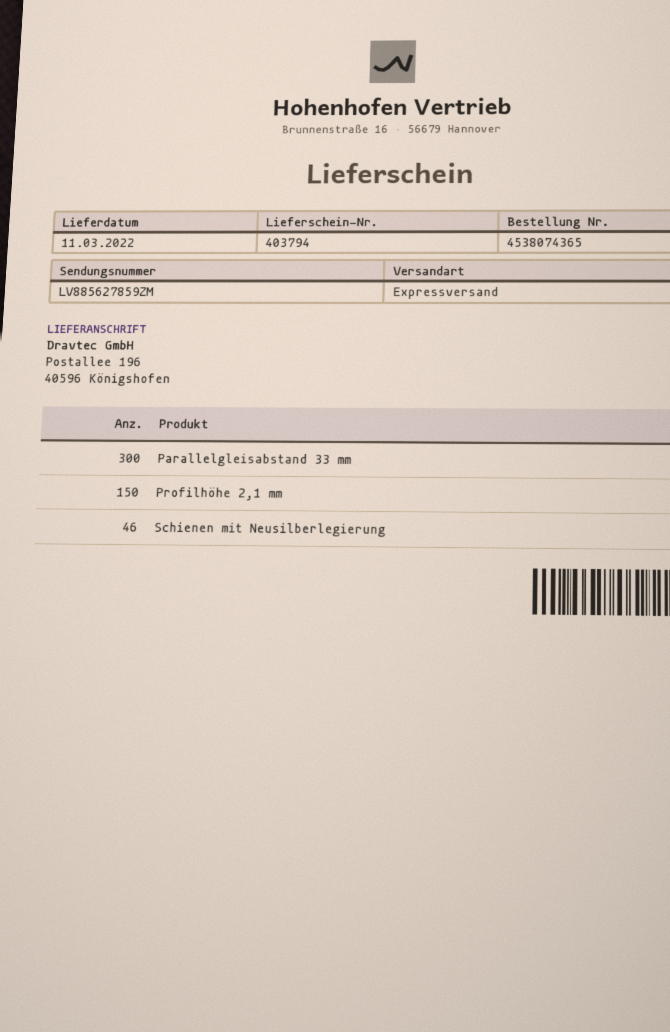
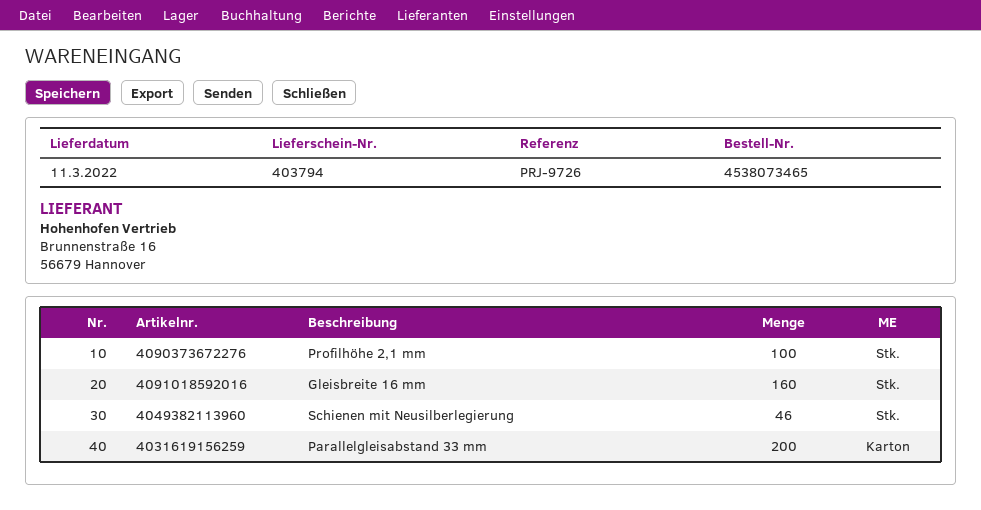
order number: 4538074365 -> 4538073465
Parallelgleisabstand 33 mm: 300 -> 200
Profilhöhe 2,1 mm: 150 -> 100
Gleisbreite 16 mm: none -> 160

